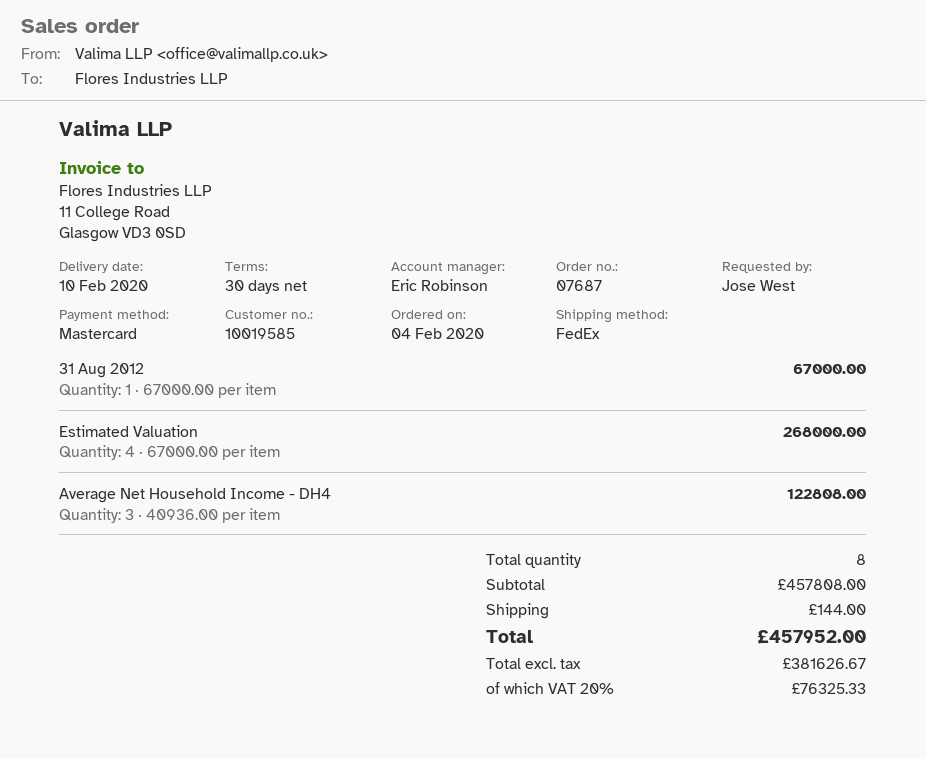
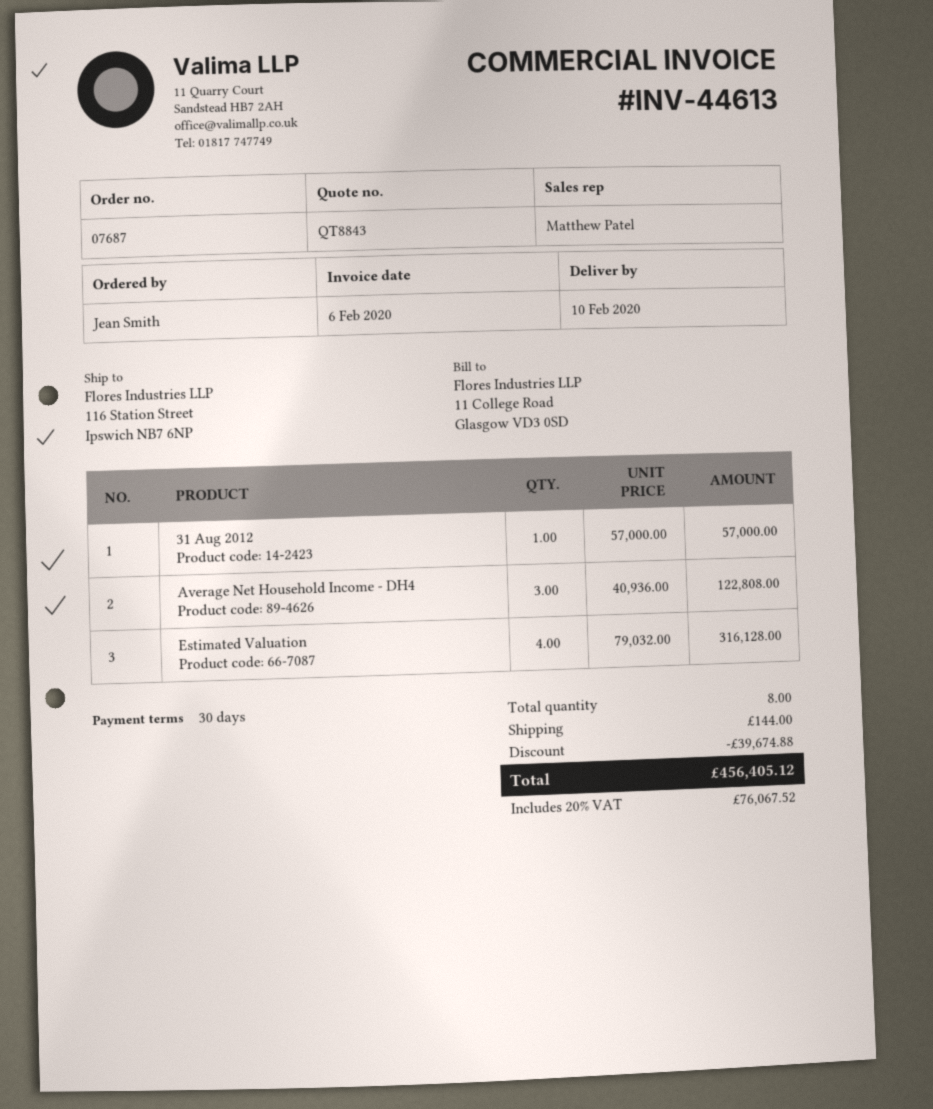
ordered by: Jose West -> Jean Smith
sales rep: Eric Robinson -> Matthew Patel
31 Aug 2012: 1 x 67000.00 = 67000.00 -> 1 x 57000.00 = 57000.00
Estimated Valuation: 4 x 67000.00 = 268000.00 -> 4 x 79032.00 = 316128.00
discount: none -> 39674.88
tax: 20% = 76325.33 -> 20% = 76067.52
total: 457952.00 -> 456405.12

